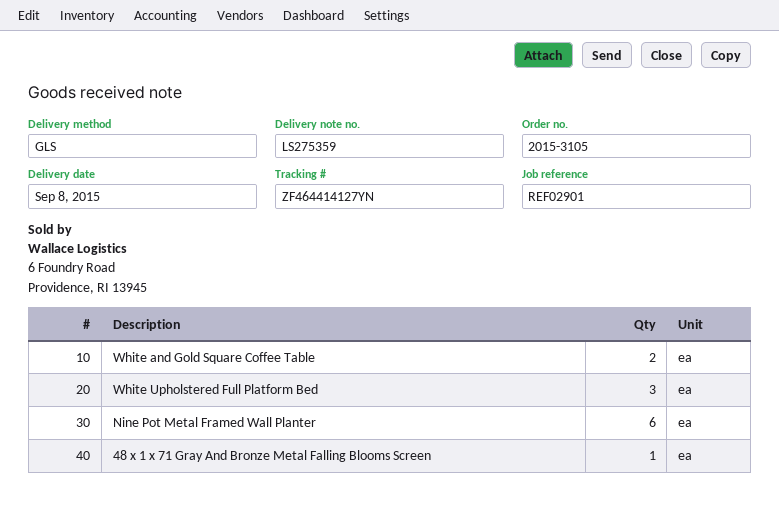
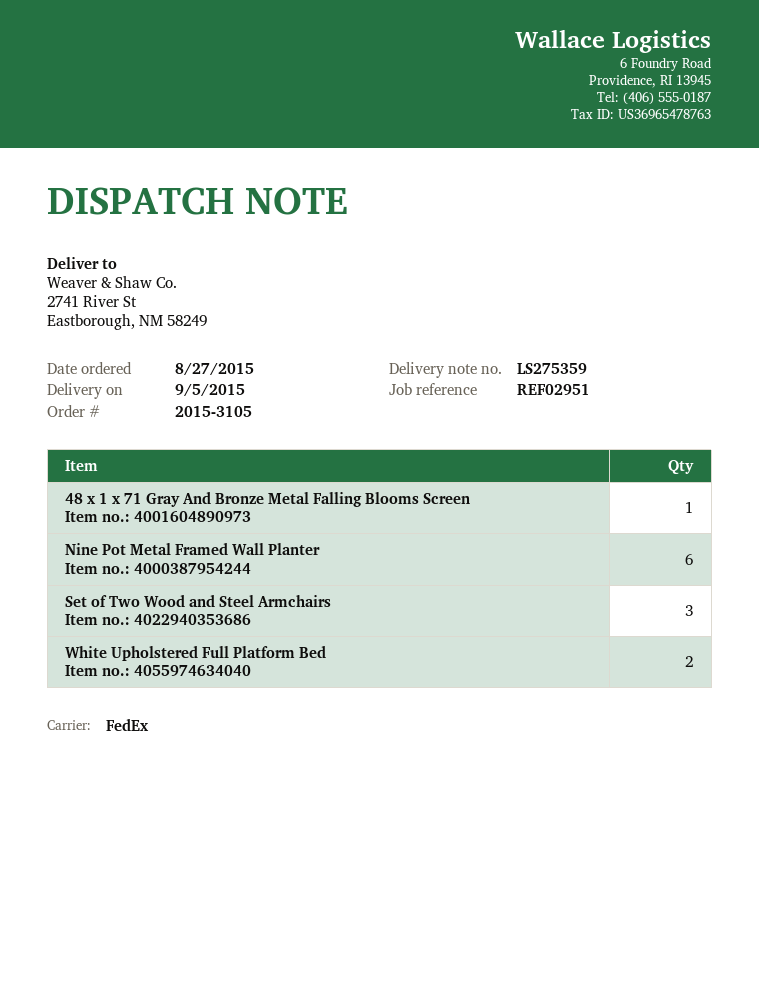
delivery date: 2015-09-08 -> 2015-09-05
reference: REF02901 -> REF02951
shipping method: GLS -> FedEx
White and Gold Square Coffee Table: 2 -> none
White Upholstered Full Platform Bed: 3 -> 2
Set of Two Wood and Steel Armchairs: none -> 3

